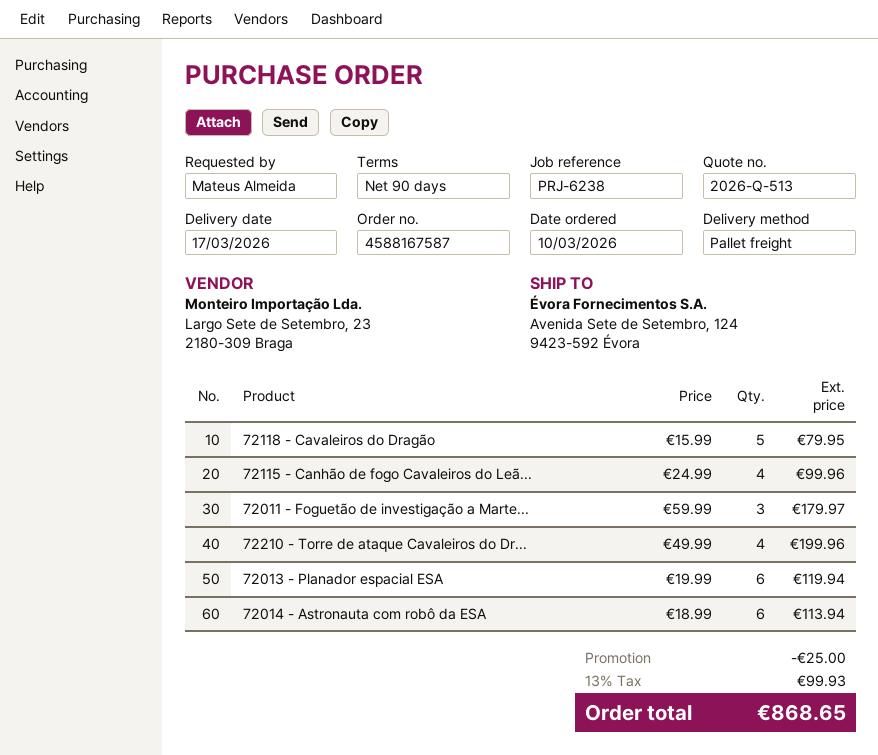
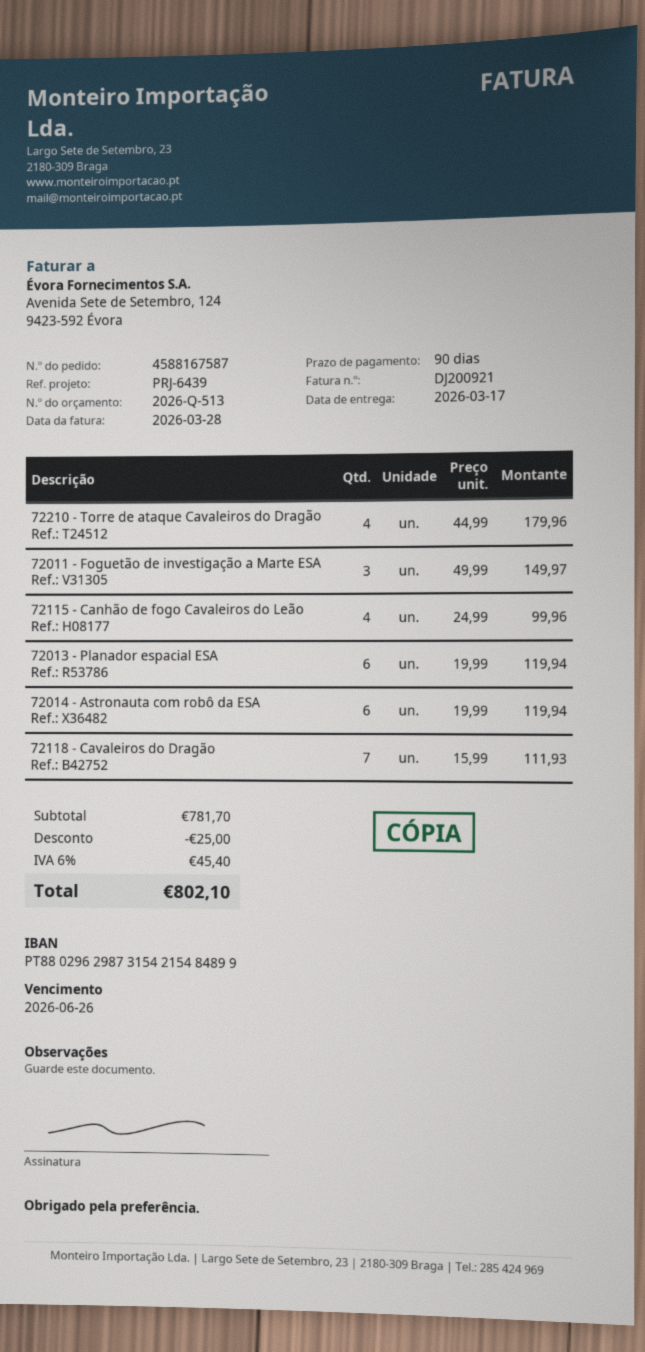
reference: PRJ-6238 -> PRJ-6439
72118 - Cavaleiros do Dragão: 5 x 15.99 = 79.95 -> 7 x 15.99 = 111.93
72011 - Foguetão de investigação a Marte...: 3 x 59.99 = 179.97 -> 3 x 49.99 = 149.97
72210 - Torre de ataque Cavaleiros do Dr...: 4 x 49.99 = 199.96 -> 4 x 44.99 = 179.96
72014 - Astronauta com robô da ESA: 6 x 18.99 = 113.94 -> 6 x 19.99 = 119.94
tax: 13% = 99.93 -> 6% = 45.40
total: 868.65 -> 802.10

